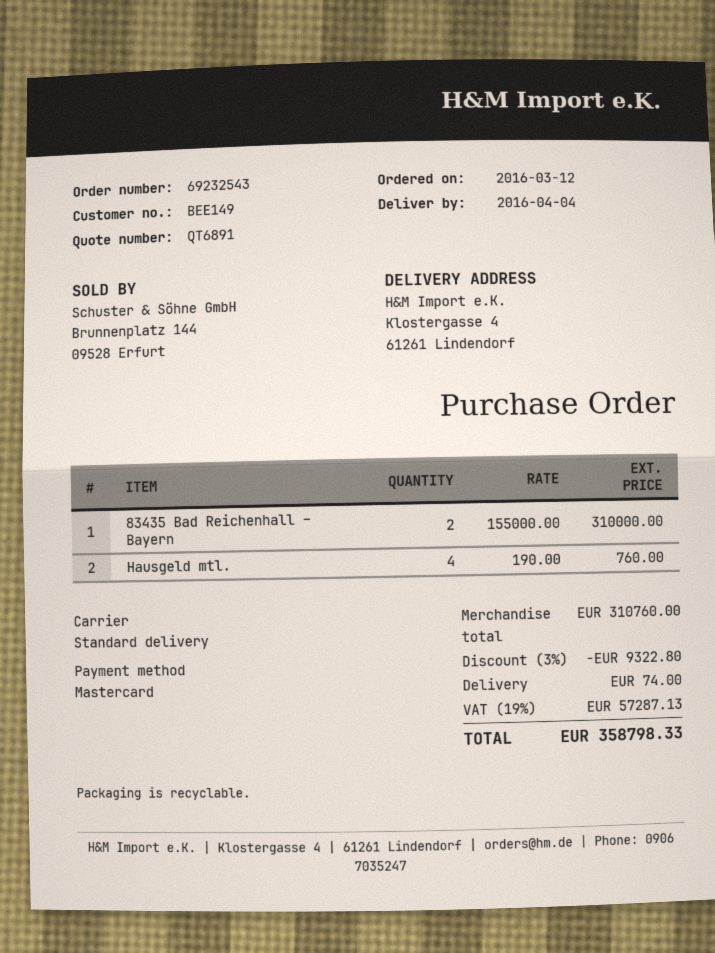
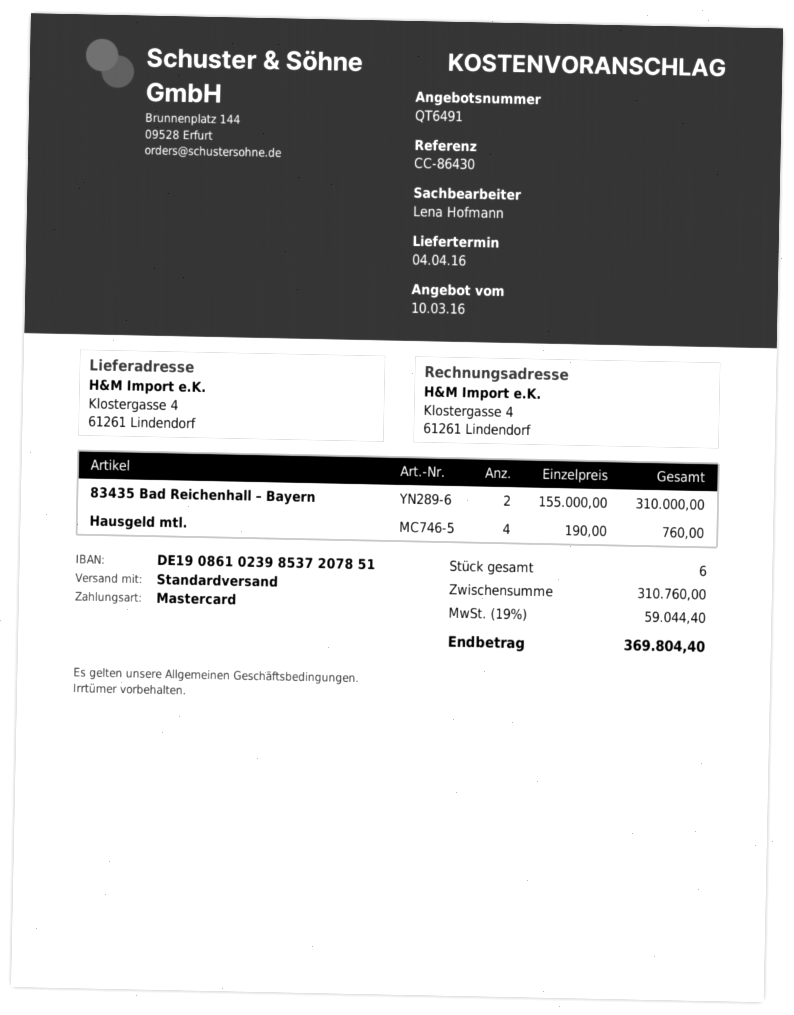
quote number: QT6891 -> QT6491
discount: 3% = 9322.80 -> none
shipping: 74.00 -> none
tax: 19% = 57287.13 -> 19% = 59044.40
total: 358798.33 -> 369804.40

